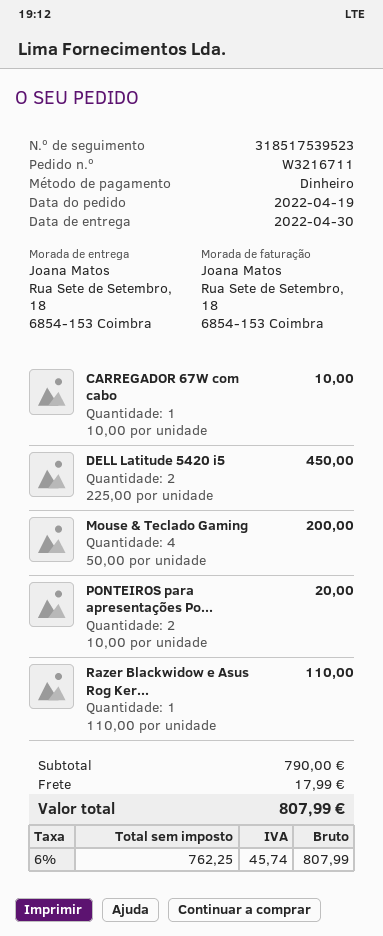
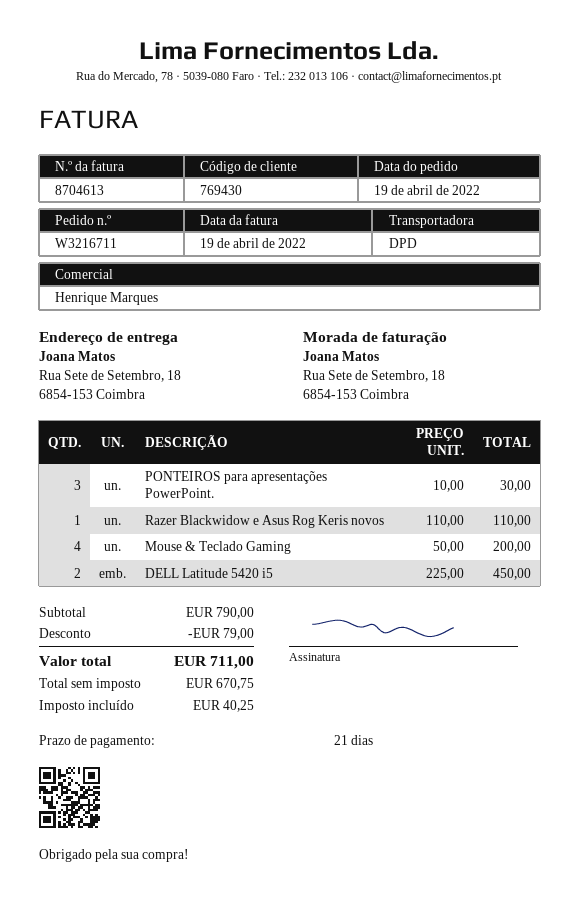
CARREGADOR 67W com cabo: 1 x 10.00 = 10.00 -> none
PONTEIROS para apresentações Po...: 2 x 10.00 = 20.00 -> 3 x 10.00 = 30.00
discount: none -> 79.00
shipping: 17.99 -> none
net: 762.25 -> 670.75
tax: 45.74 -> 40.25
total: 807.99 -> 711.00

